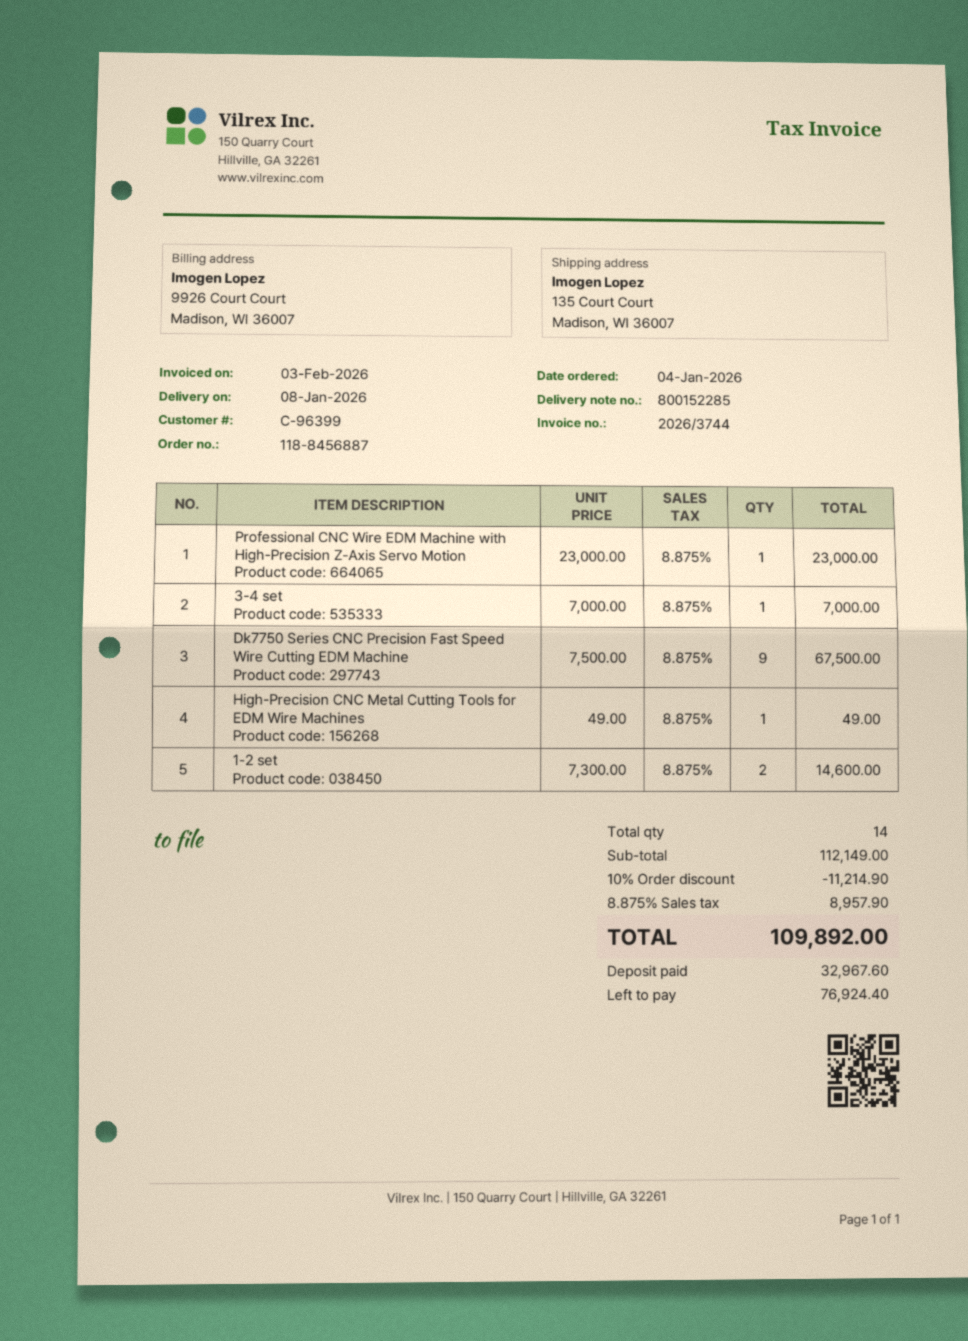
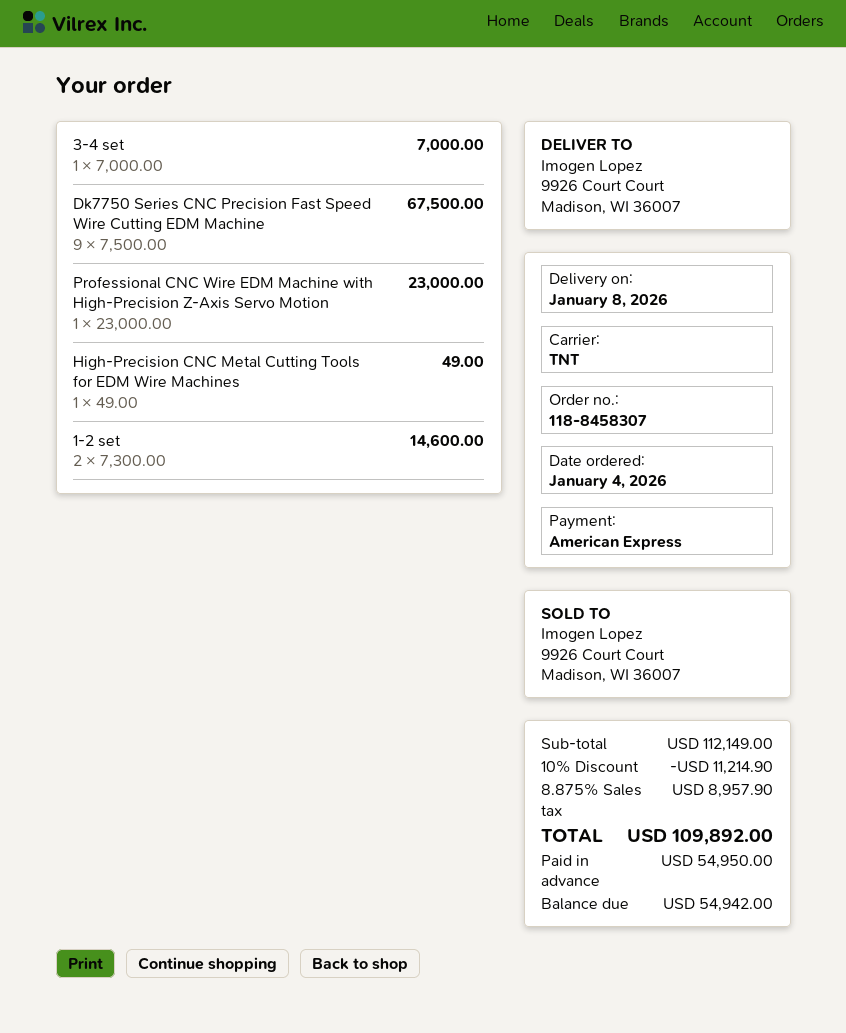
order number: 118-8456887 -> 118-8458307
ship to: 135 Court Court, Madison, WI 36007 -> 9926 Court Court, Madison, WI 36007
deposit: 32967.60 -> 54950.00
balance: 76924.40 -> 54942.00

